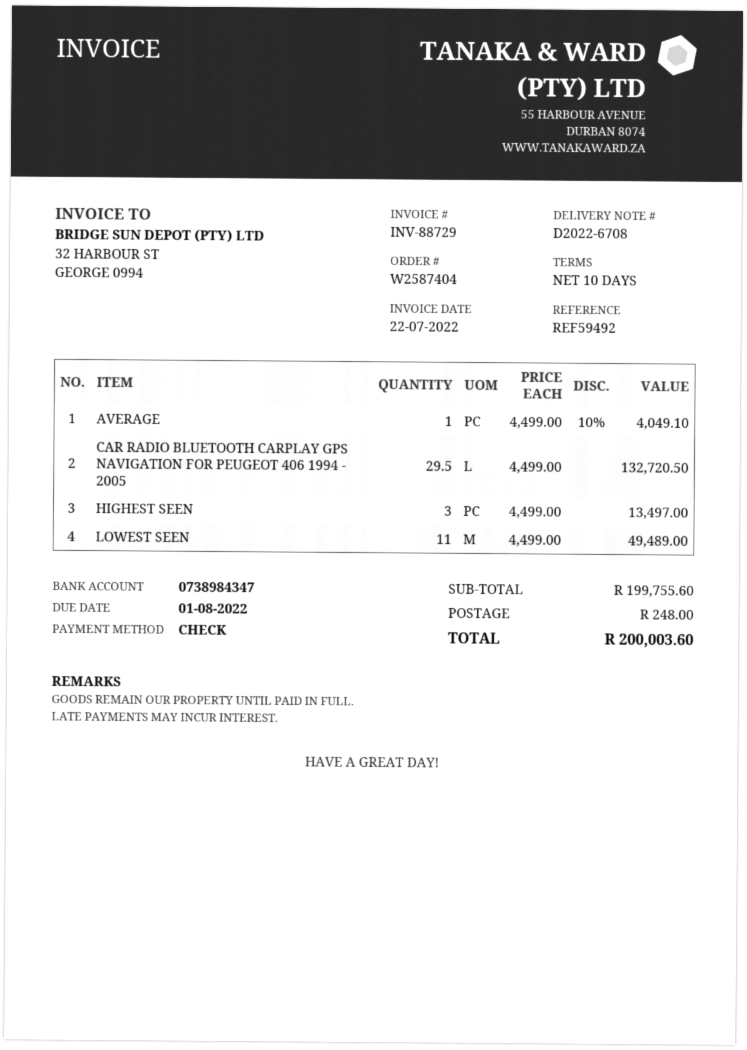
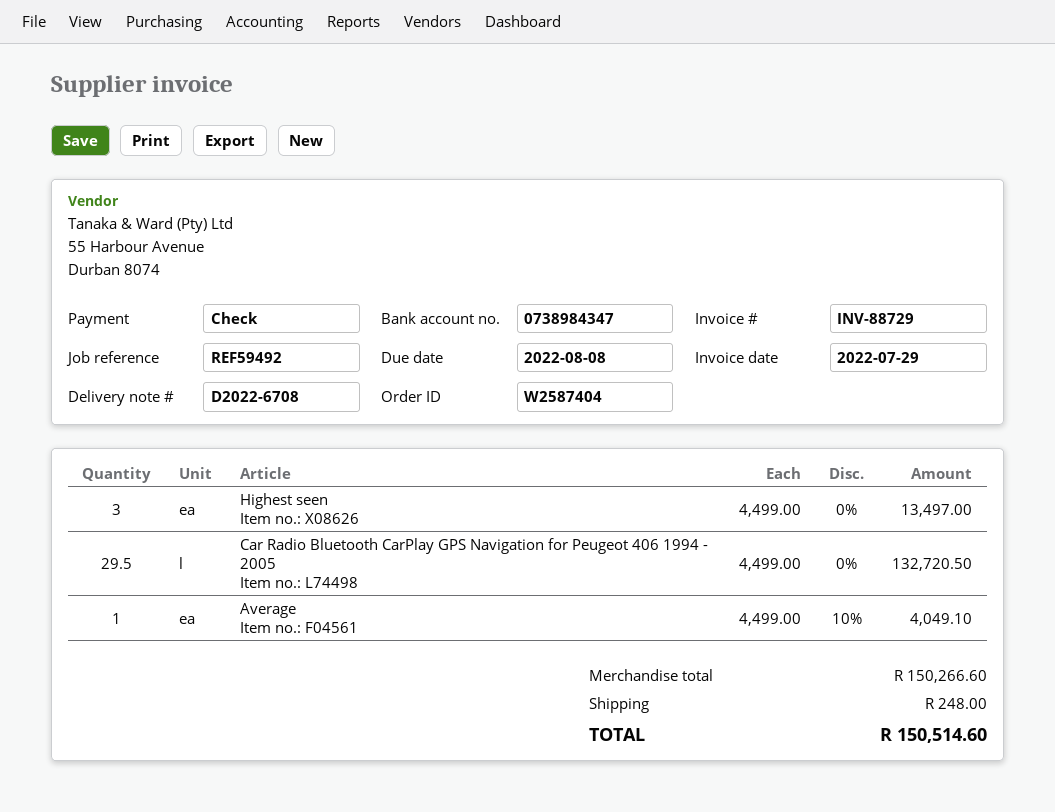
invoice date: 2022-07-22 -> 2022-07-29
due date: 2022-08-01 -> 2022-08-08
LOWEST SEEN: 11 x 4499.00 = 49489.00 -> none
subtotal: 199755.60 -> 150266.60
total: 200003.60 -> 150514.60

